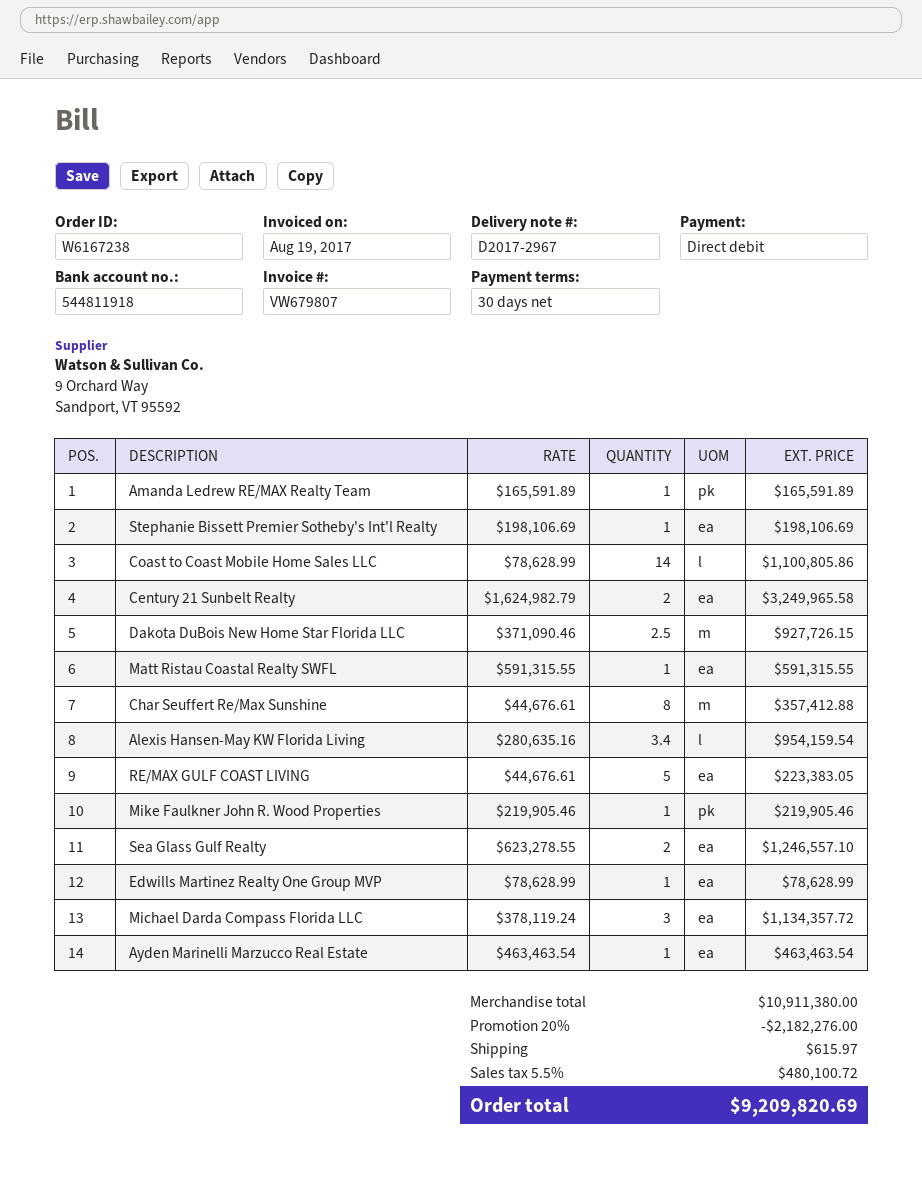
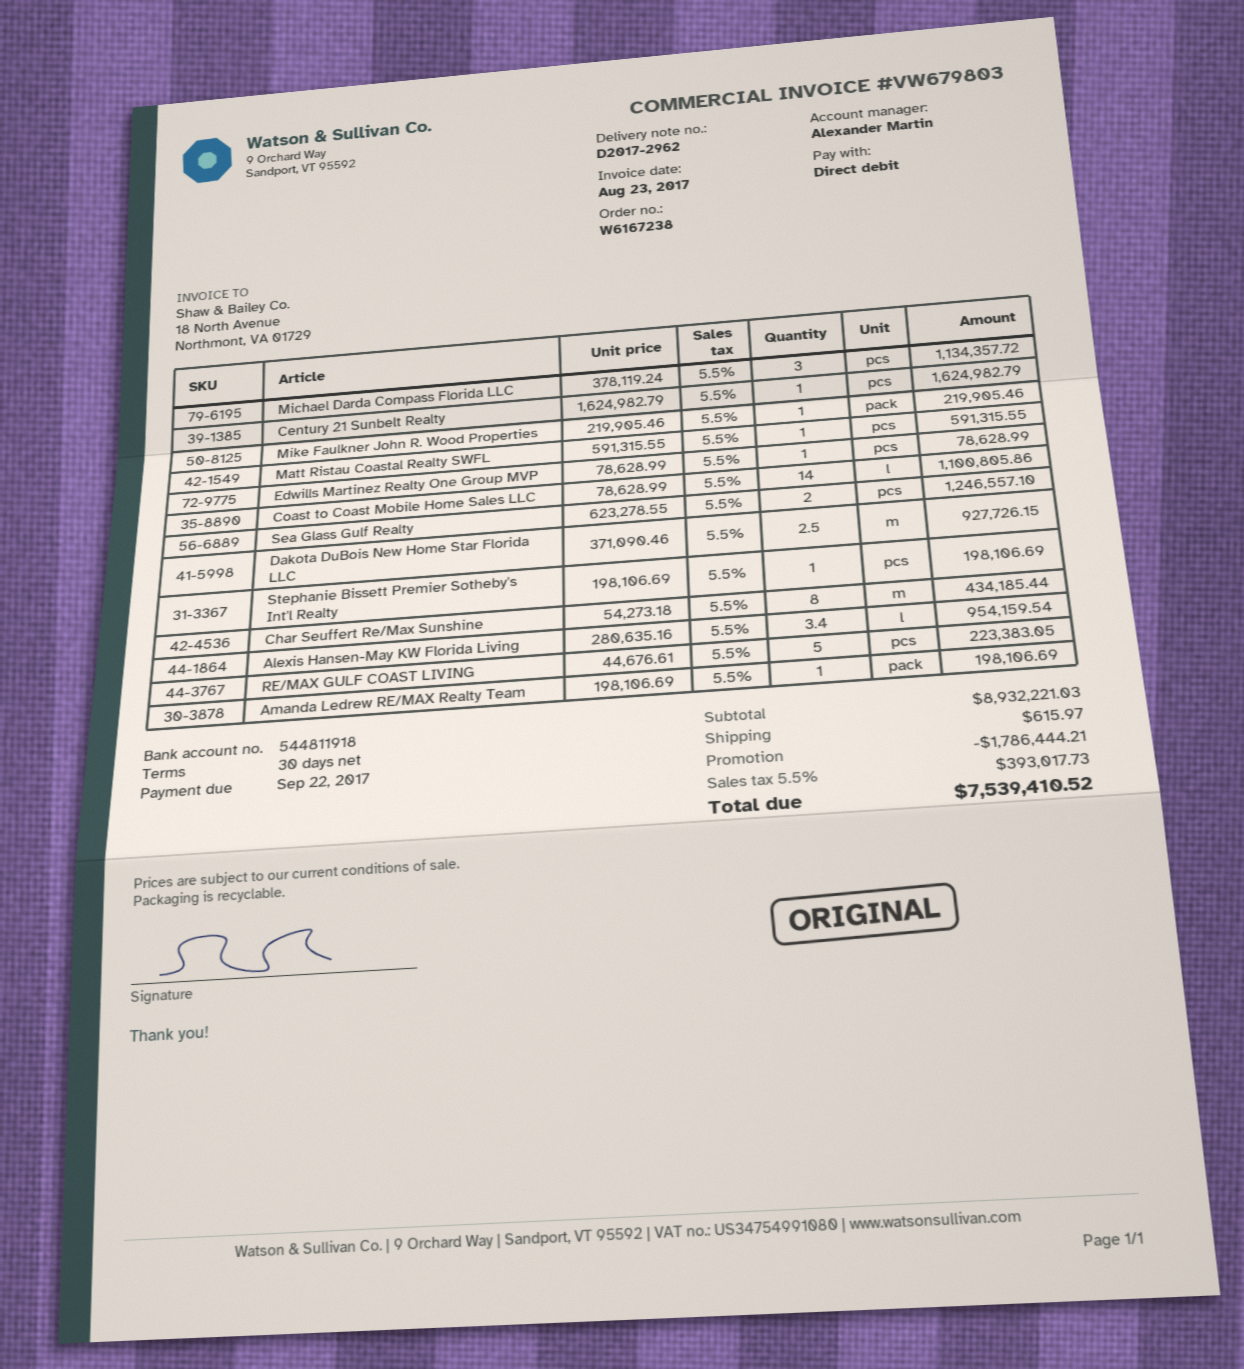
delivery note number: D2017-2967 -> D2017-2962
invoice number: VW679807 -> VW679803
invoice date: 2017-08-19 -> 2017-08-23
Amanda Ledrew RE/MAX Realty Team: 1 x 165591.89 = 165591.89 -> 1 x 198106.69 = 198106.69
Century 21 Sunbelt Realty: 2 x 1624982.79 = 3249965.58 -> 1 x 1624982.79 = 1624982.79
Char Seuffert Re/Max Sunshine: 8 x 44676.61 = 357412.88 -> 8 x 54273.18 = 434185.44
Ayden Marinelli Marzucco Real Estate: 1 x 463463.54 = 463463.54 -> none
subtotal: 10911380.00 -> 8932221.03
discount: 2182276.00 -> 1786444.21
tax: 5.5% = 480100.72 -> 5.5% = 393017.73
total: 9209820.69 -> 7539410.52

